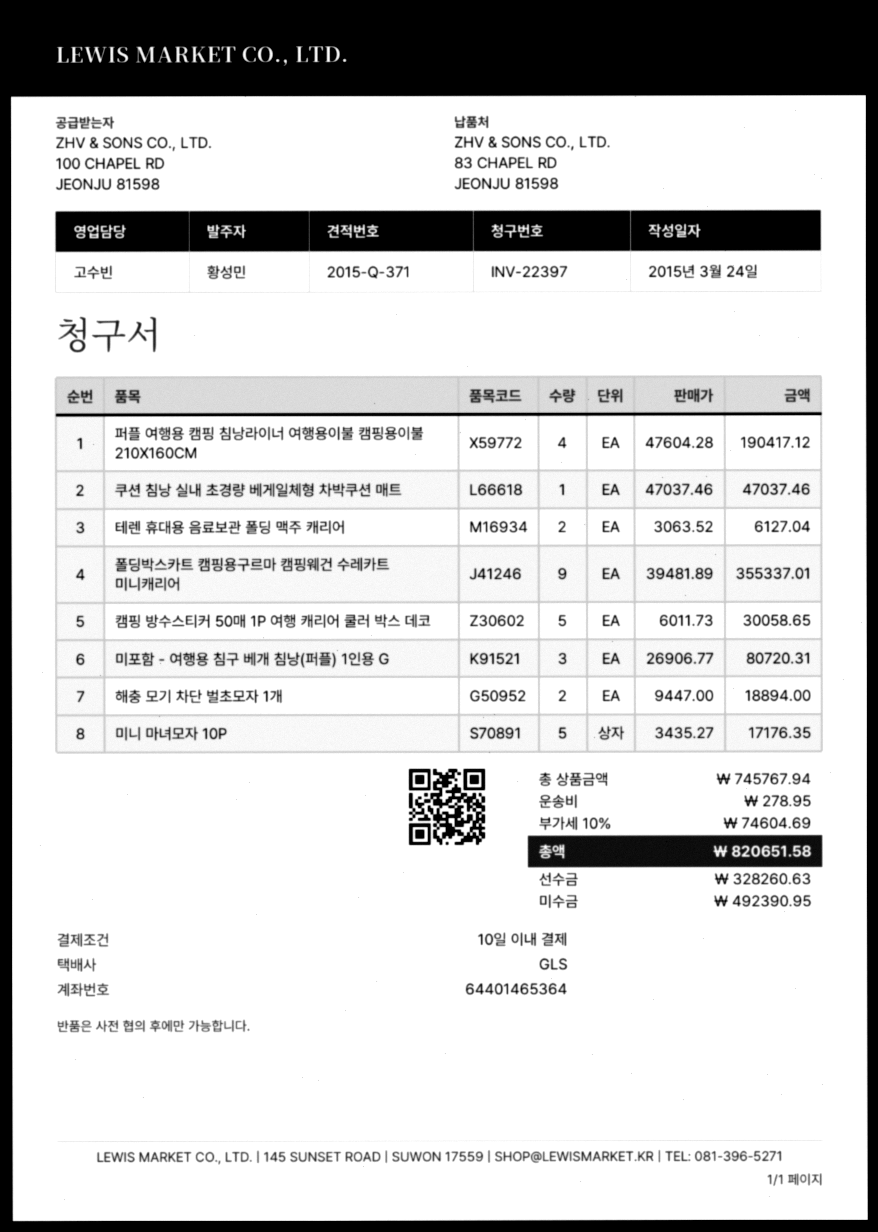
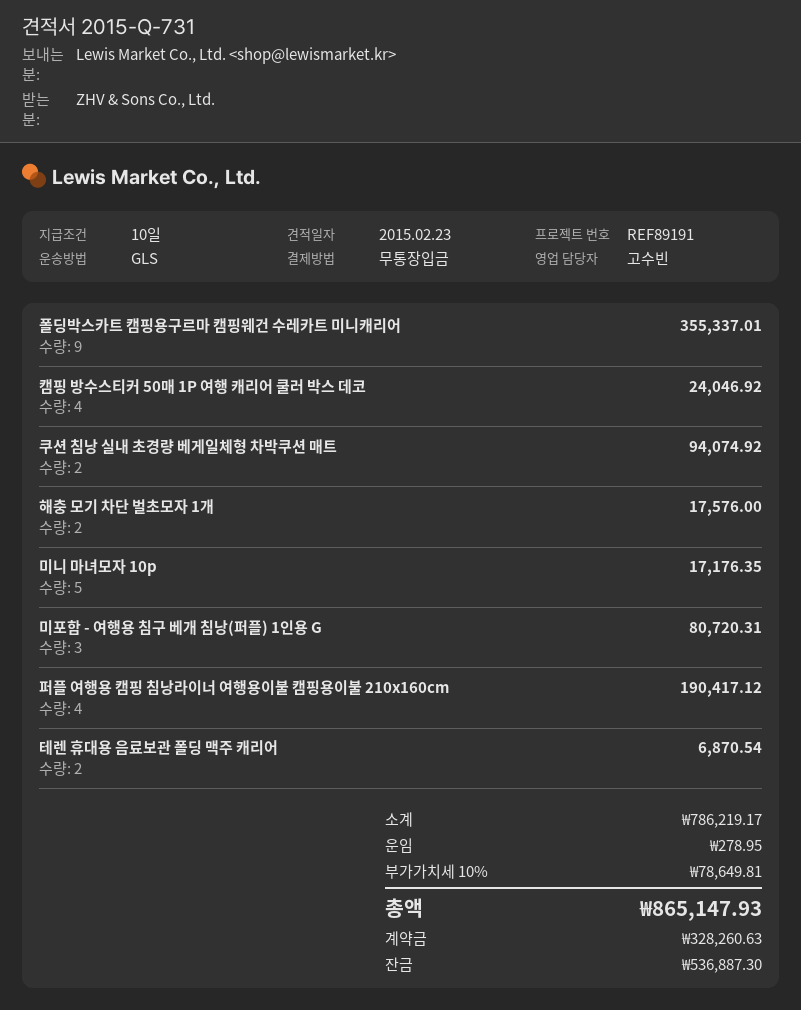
quote number: 2015-Q-371 -> 2015-Q-731
쿠션 침낭 실내 초경량 베게일체형 차박쿠션 매트: 1 for 47037.46 -> 2 for 94074.92
테렌 휴대용 음료보관 폴딩 맥주 캐리어: 2 for 6127.04 -> 2 for 6870.54
캠핑 방수스티커 50매 1P 여행 캐리어 쿨러 박스 데코: 5 for 30058.65 -> 4 for 24046.92
해충 모기 차단 벌초모자 1개: 2 for 18894.00 -> 2 for 17576.00
subtotal: 745767.94 -> 786219.17
tax: 10% = 74604.69 -> 10% = 78649.81
total: 820651.58 -> 865147.93
balance: 492390.95 -> 536887.30

